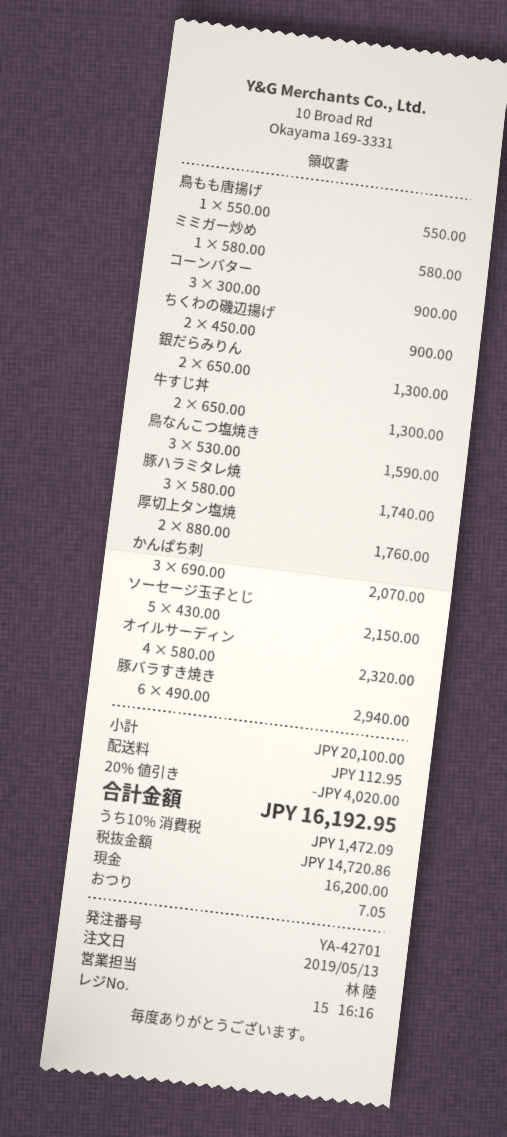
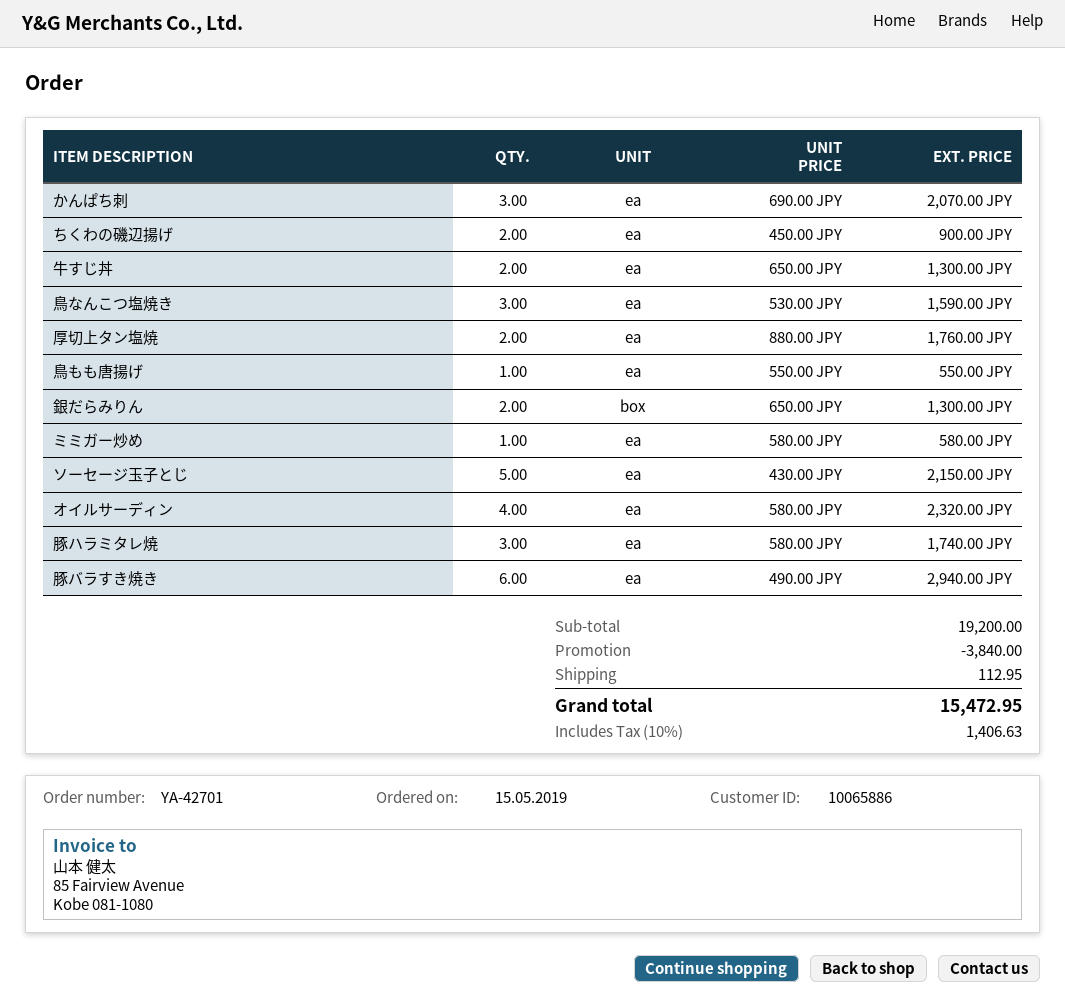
order date: 2019-05-13 -> 2019-05-15
コーンバター: 3 x 300.00 = 900.00 -> none
subtotal: 20100.00 -> 19200.00
discount: 4020.00 -> 3840.00
tax: 10% = 1472.09 -> 10% = 1406.63
total: 16192.95 -> 15472.95

